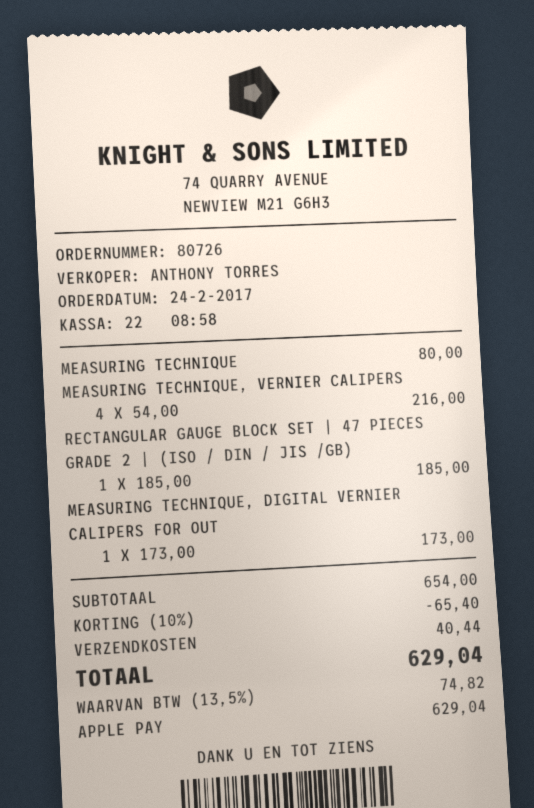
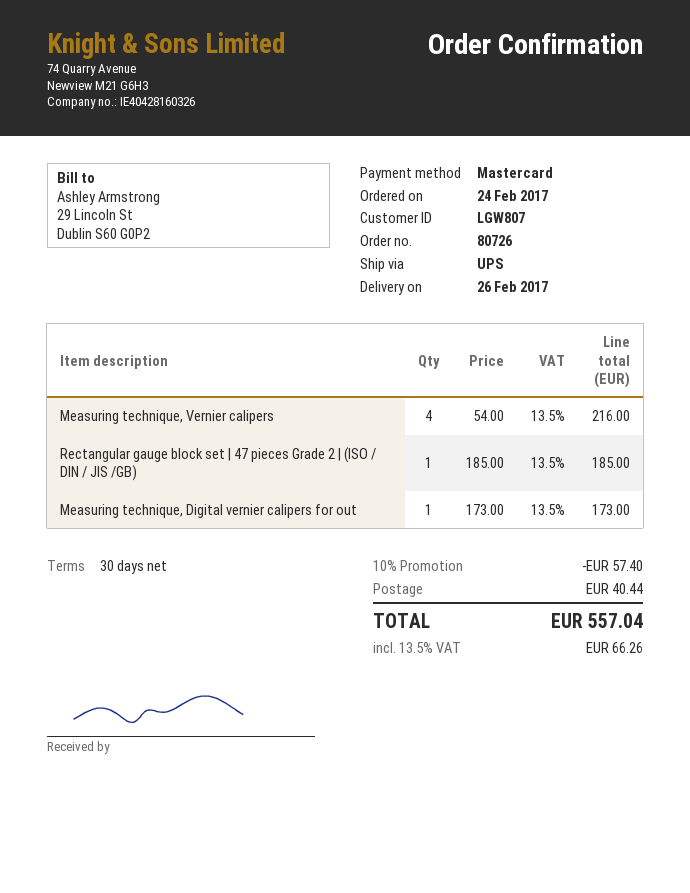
payment method: Apple Pay -> Mastercard
MEASURING TECHNIQUE: 1 x 80.00 = 80.00 -> none
discount: 10% = 65.40 -> 10% = 57.40
tax: 13.5% = 74.82 -> 13.5% = 66.26
total: 629.04 -> 557.04

